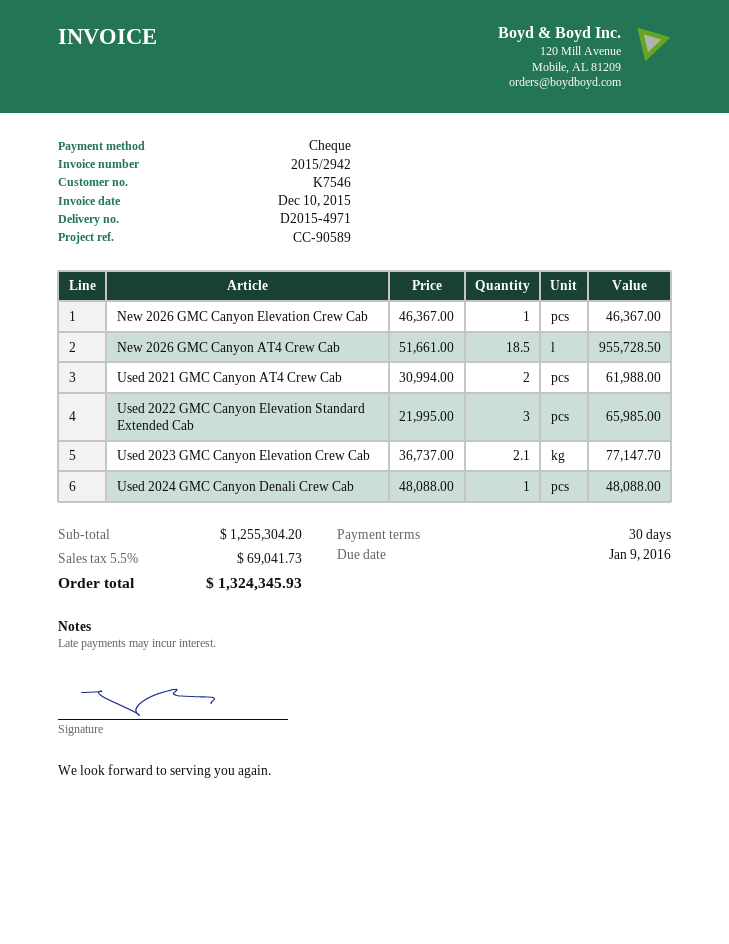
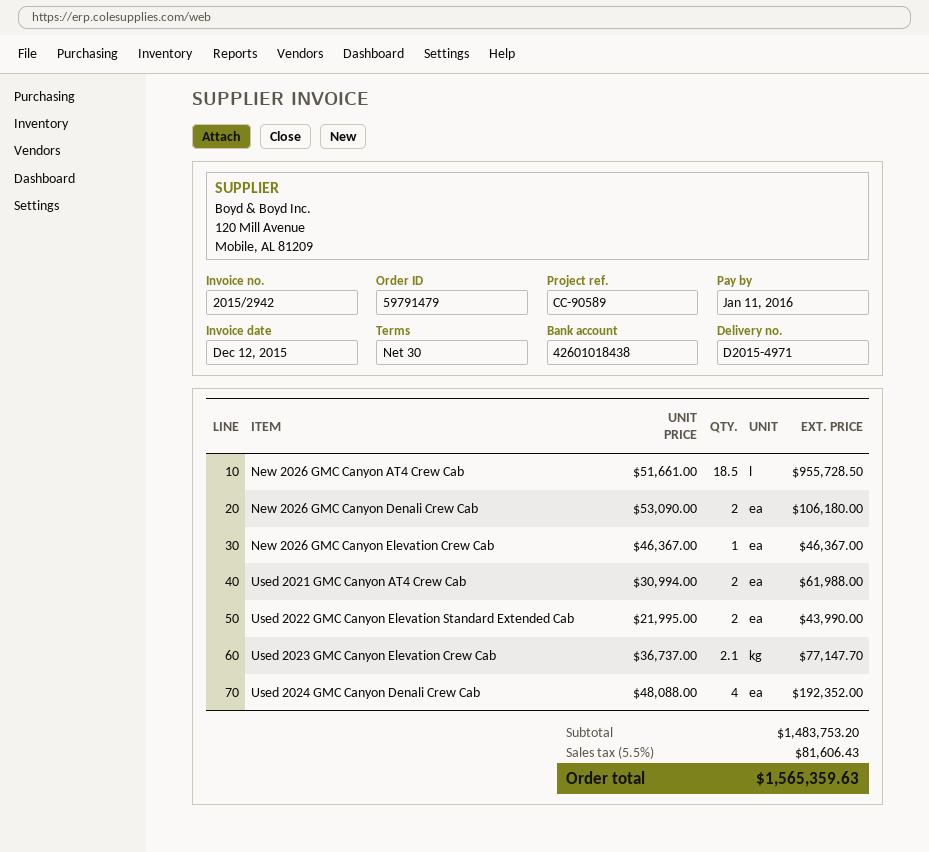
invoice date: 2015-12-10 -> 2015-12-12
due date: 2016-01-09 -> 2016-01-11
Used 2022 GMC Canyon Elevation Standard Extended Cab: 3 x 21995.00 = 65985.00 -> 2 x 21995.00 = 43990.00
Used 2024 GMC Canyon Denali Crew Cab: 1 x 48088.00 = 48088.00 -> 4 x 48088.00 = 192352.00
New 2026 GMC Canyon Denali Crew Cab: none -> 2 x 53090.00 = 106180.00
subtotal: 1255304.20 -> 1483753.20
tax: 5.5% = 69041.73 -> 5.5% = 81606.43
total: 1324345.93 -> 1565359.63

